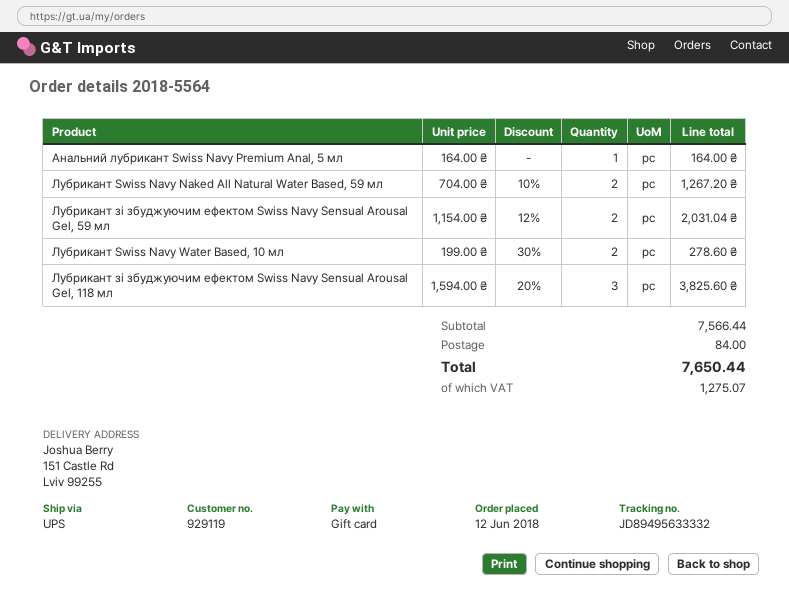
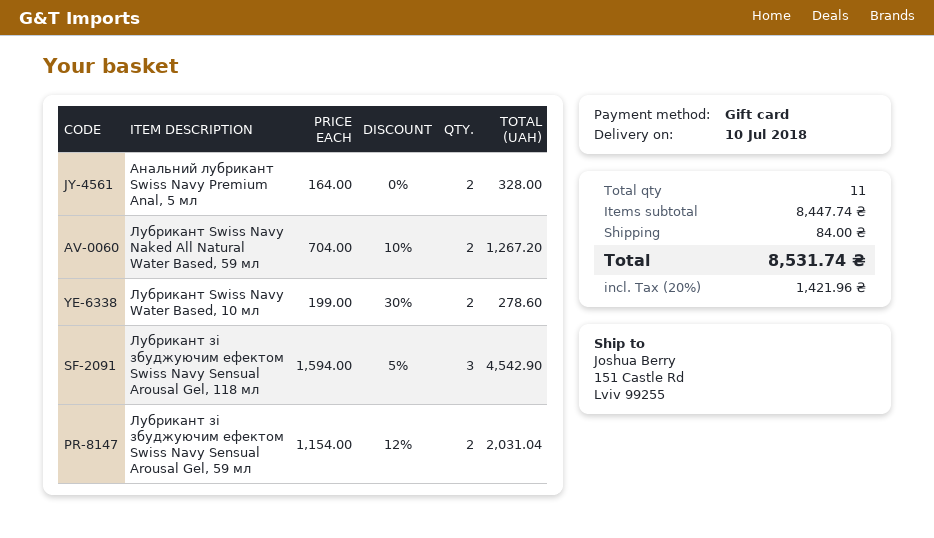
Анальний лубрикант Swiss Navy Premium Anal, 5 мл: 1 x 164.00 = 164.00 -> 2 x 164.00 = 328.00
Лубрикант зі збуджуючим ефектом Swiss Navy Sensual Arousal Gel, 118 мл: 3 x 1594.00 - 20% = 3825.60 -> 3 x 1594.00 - 5% = 4542.90
subtotal: 7566.44 -> 8447.74
tax: 1275.07 -> 1421.96
total: 7650.44 -> 8531.74

